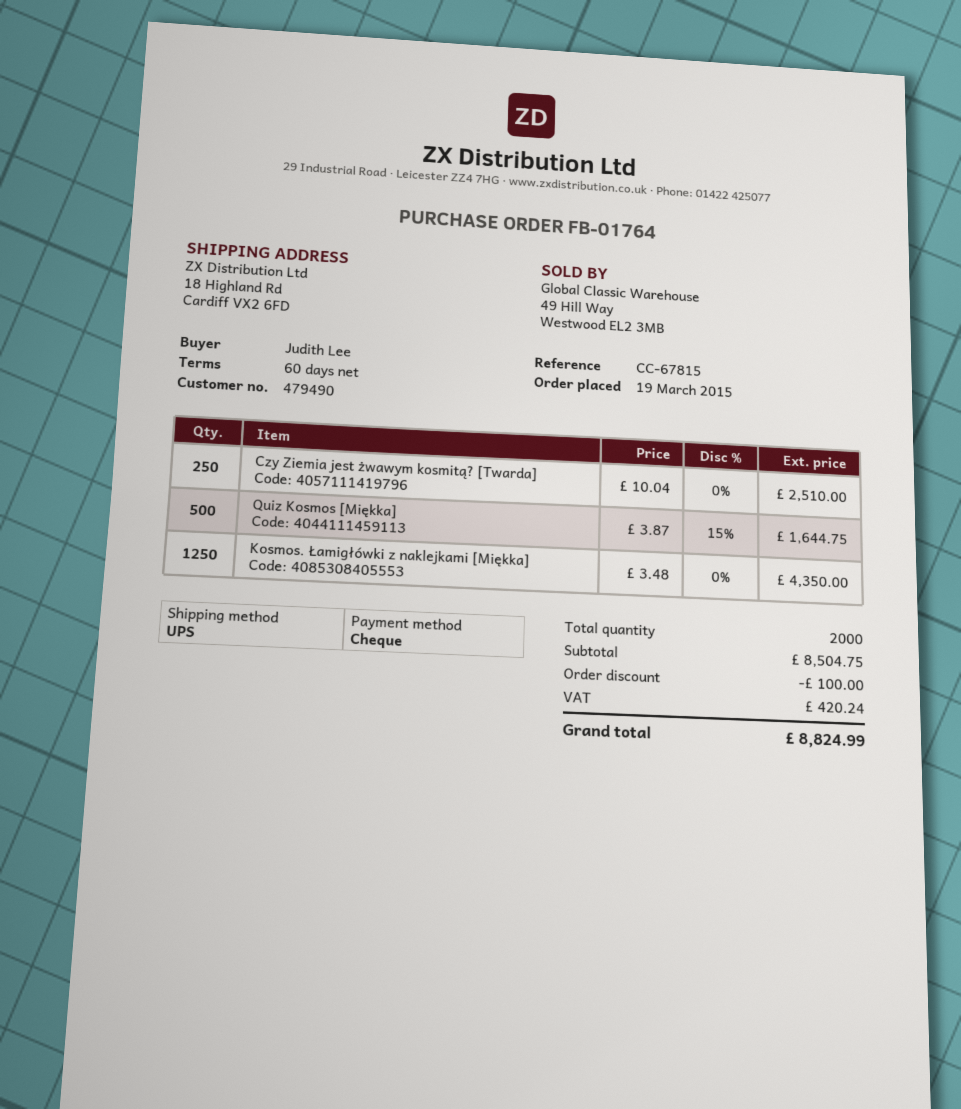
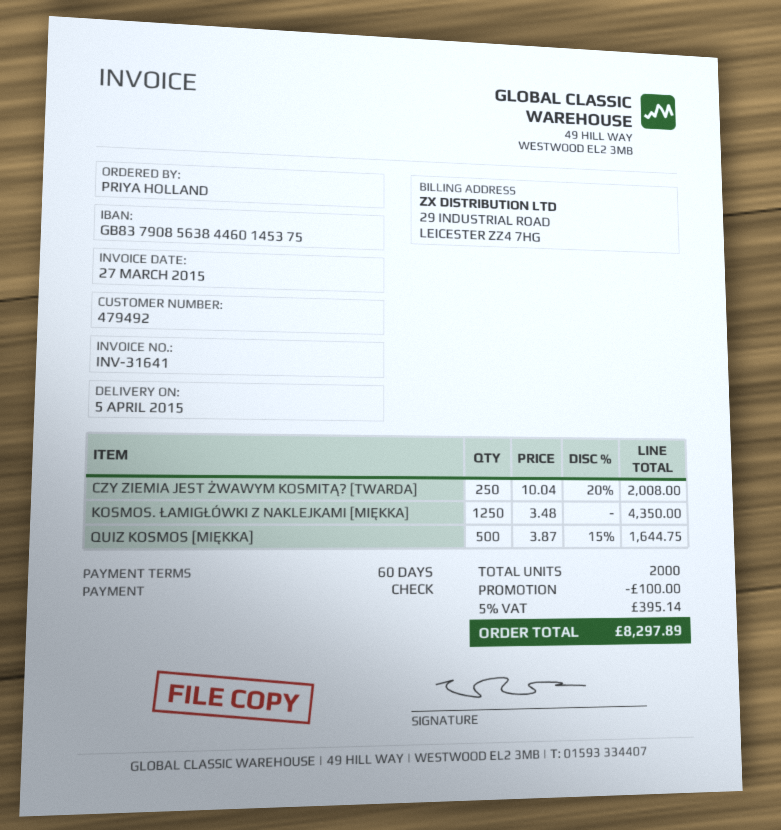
customer number: 479490 -> 479492
ordered by: Judith Lee -> PRIYA HOLLAND
Czy Ziemia jest żwawym kosmitą? [Twarda]: 250 x 10.04 = 2510.00 -> 250 x 10.04 - 20% = 2008.00
tax: 420.24 -> 395.14
total: 8824.99 -> 8297.89

